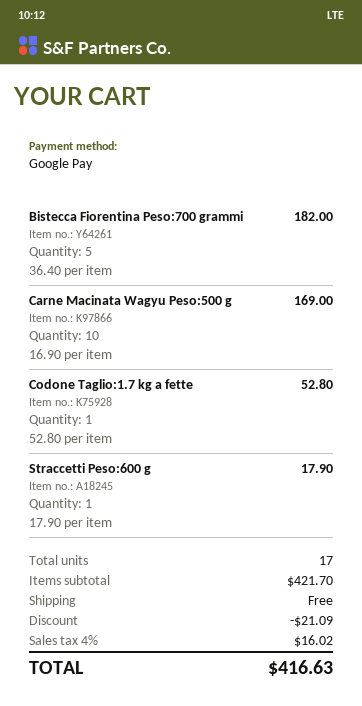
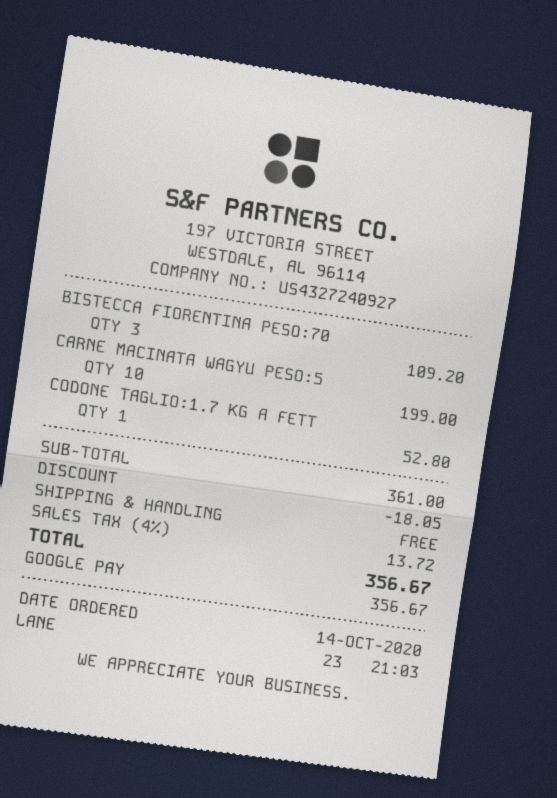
Bistecca Fiorentina Peso:700 grammi: 5 for 182.00 -> 3 for 109.20
Carne Macinata Wagyu Peso:500 g: 10 for 169.00 -> 10 for 199.00
Straccetti Peso:600 g: 1 for 17.90 -> none
subtotal: 421.70 -> 361.00
discount: 21.09 -> 18.05
tax: 4% = 16.02 -> 4% = 13.72
total: 416.63 -> 356.67

